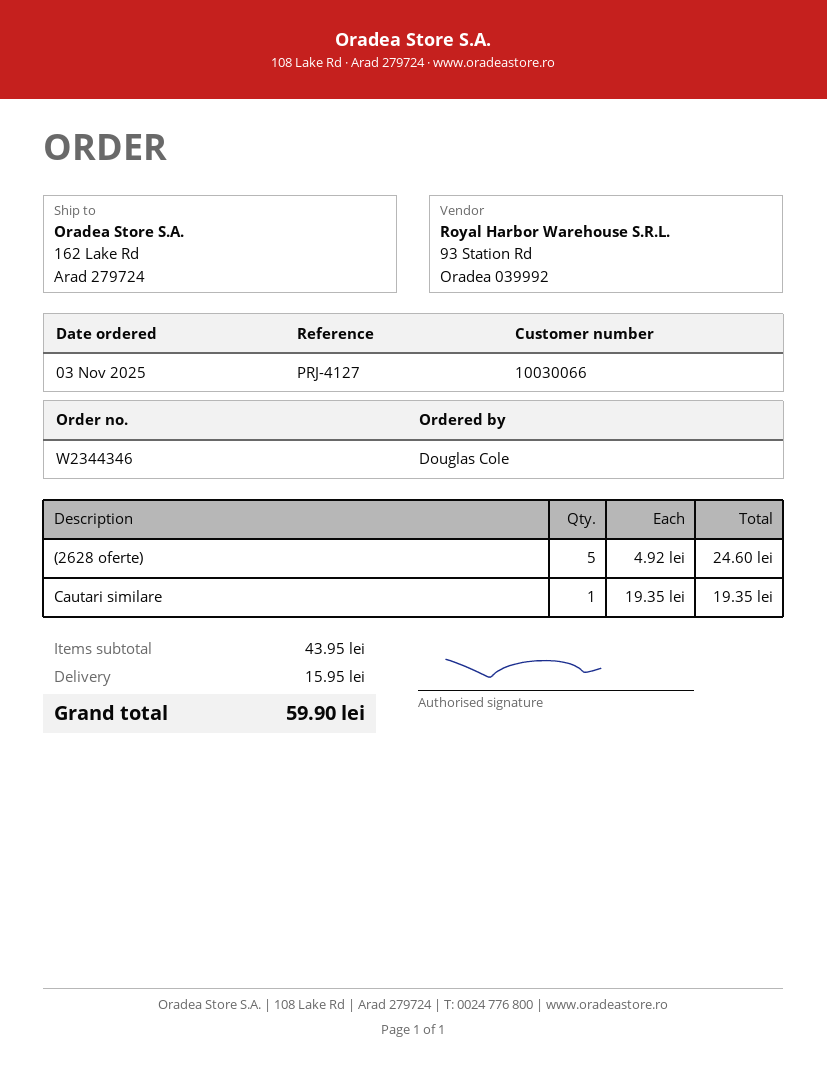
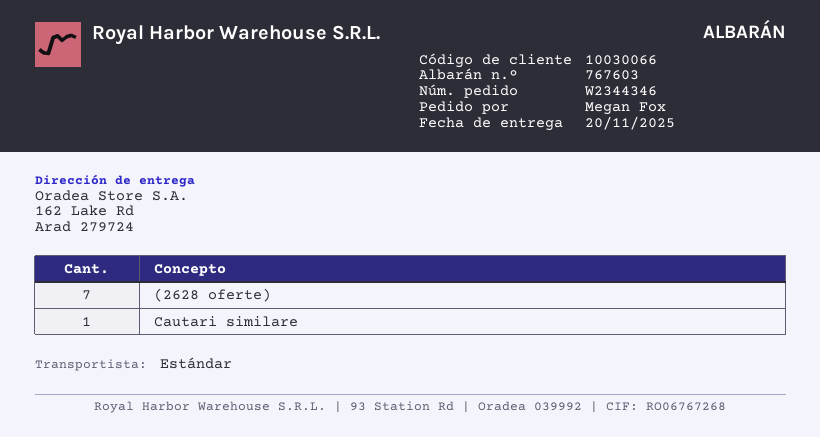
ordered by: Douglas Cole -> Megan Fox
(2628 oferte): 5 -> 7

